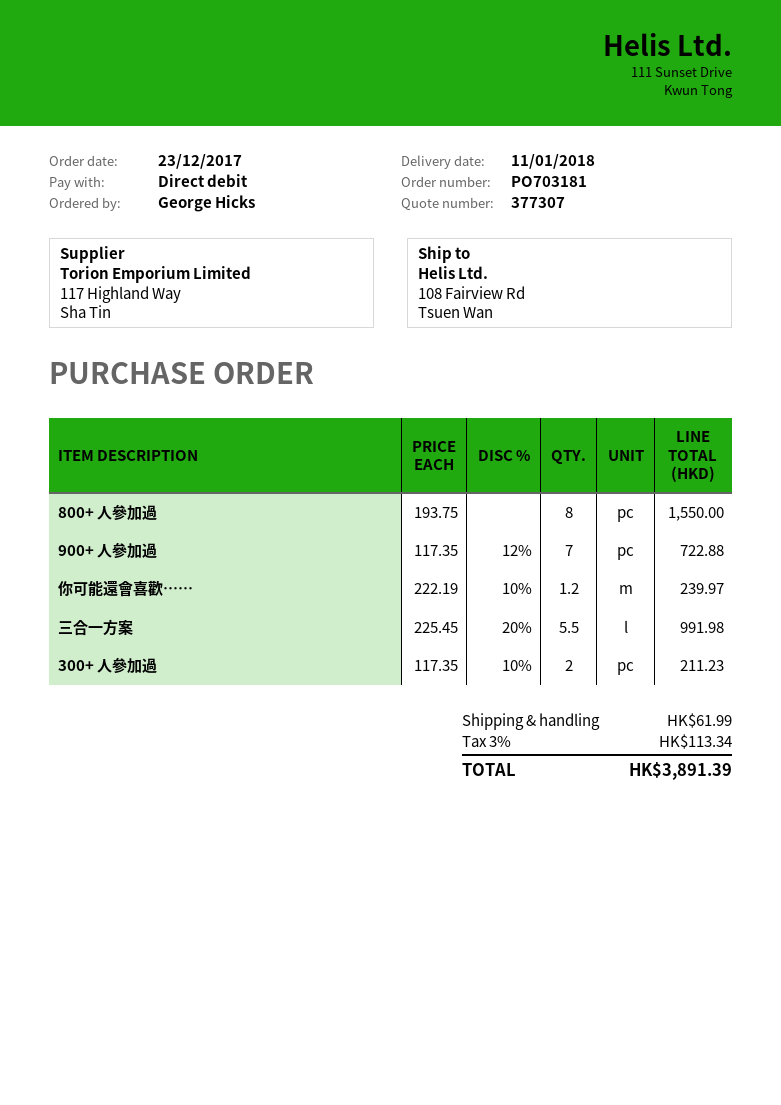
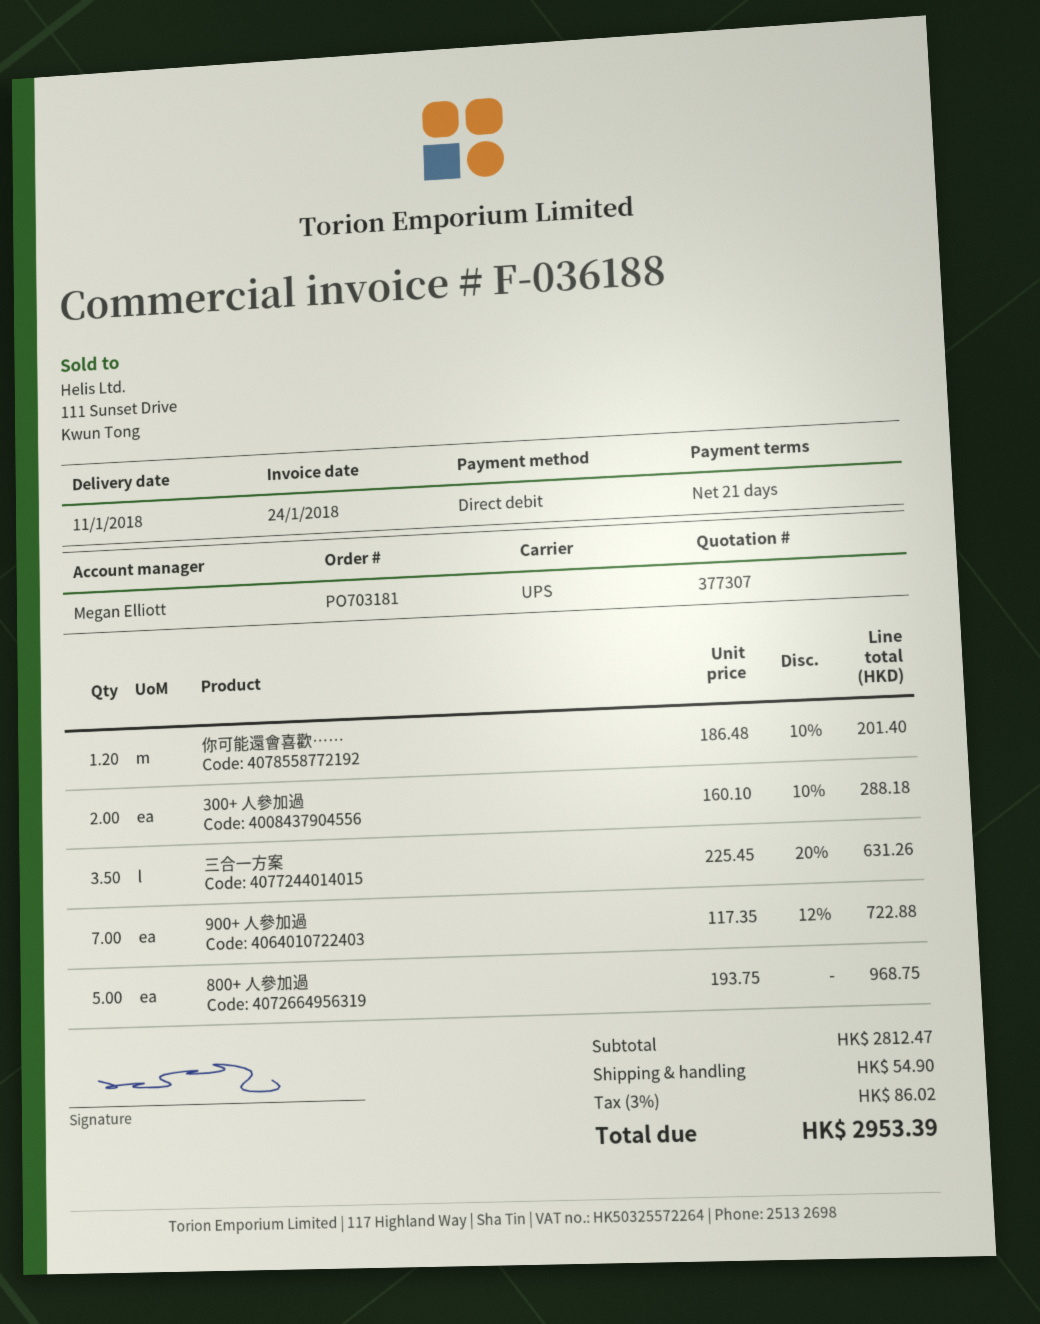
800+ 人參加過: 8 x 193.75 = 1550.00 -> 5 x 193.75 = 968.75
你可能還會喜歡⋯⋯: 1.2 x 222.19 - 10% = 239.97 -> 1.2 x 186.48 - 10% = 201.40
三合一方案: 5.5 x 225.45 - 20% = 991.98 -> 3.5 x 225.45 - 20% = 631.26
300+ 人參加過: 2 x 117.35 - 10% = 211.23 -> 2 x 160.10 - 10% = 288.18
shipping: 61.99 -> 54.90
tax: 3% = 113.34 -> 3% = 86.02
total: 3891.39 -> 2953.39

